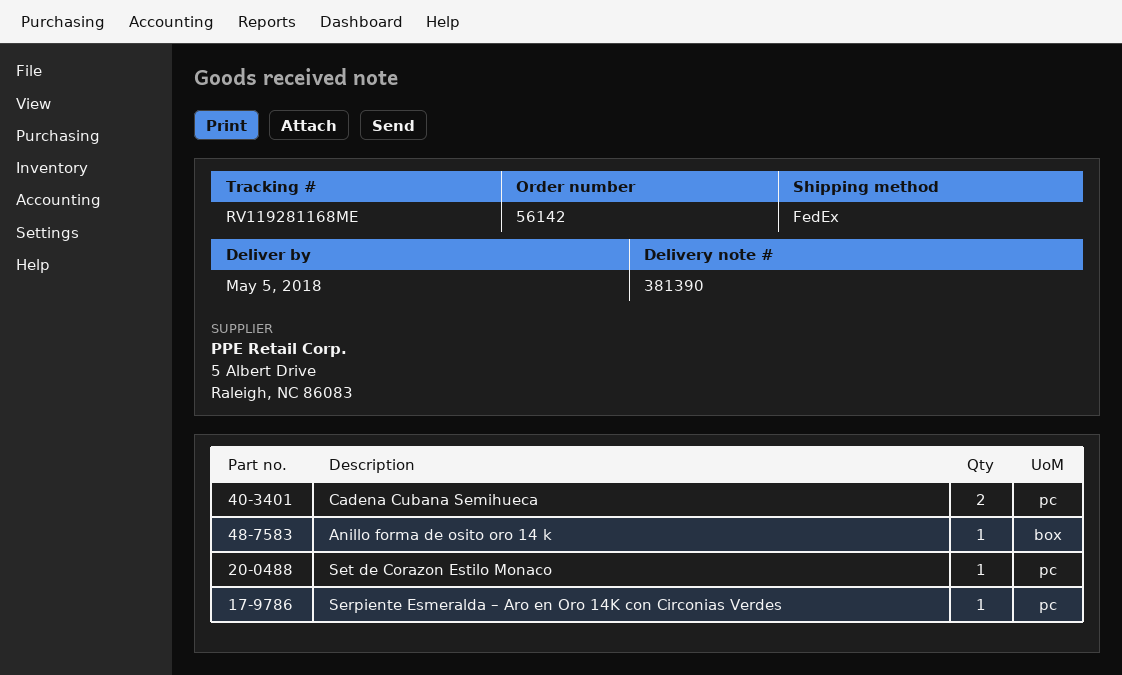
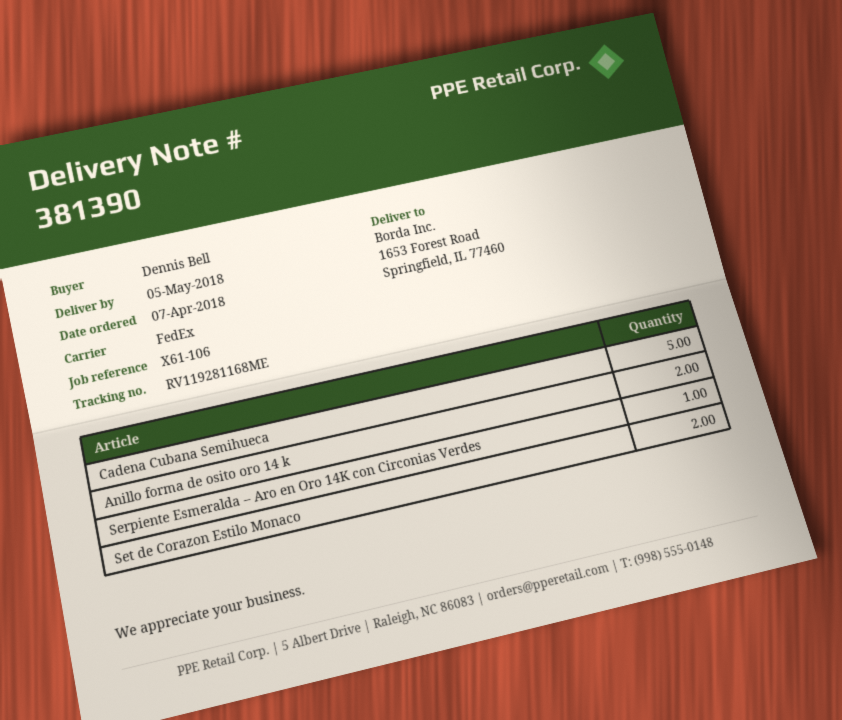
Cadena Cubana Semihueca: 2 -> 5
Anillo forma de osito oro 14 k: 1 -> 2
Set de Corazon Estilo Monaco: 1 -> 2

